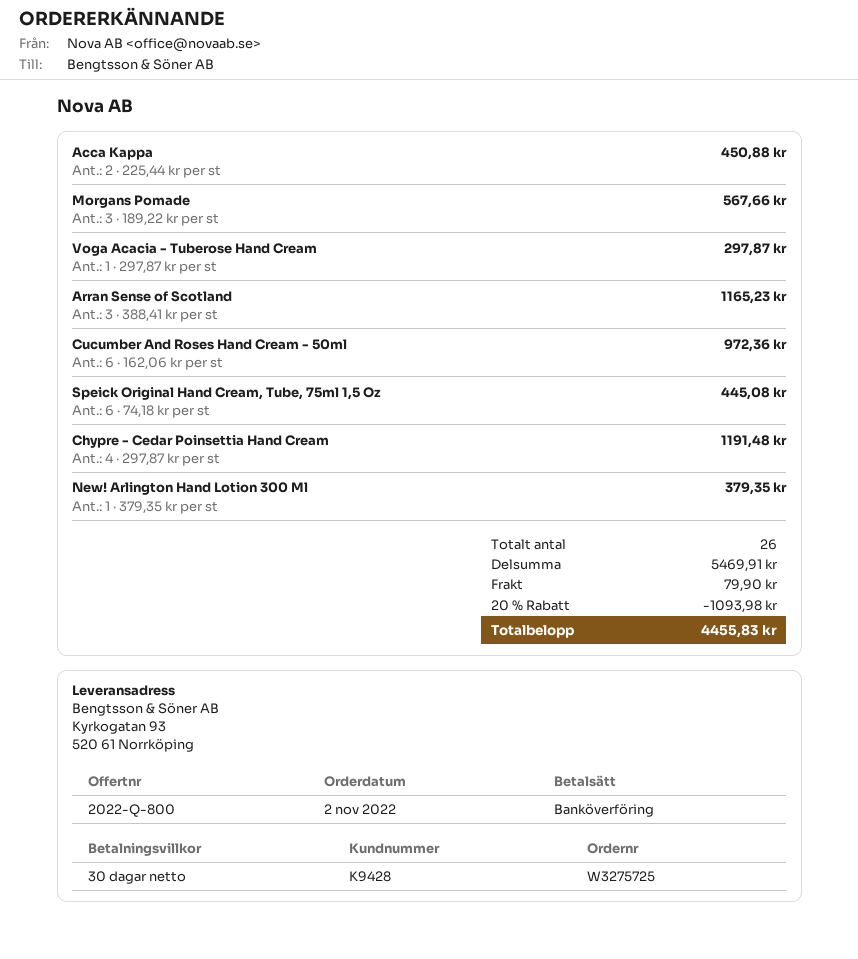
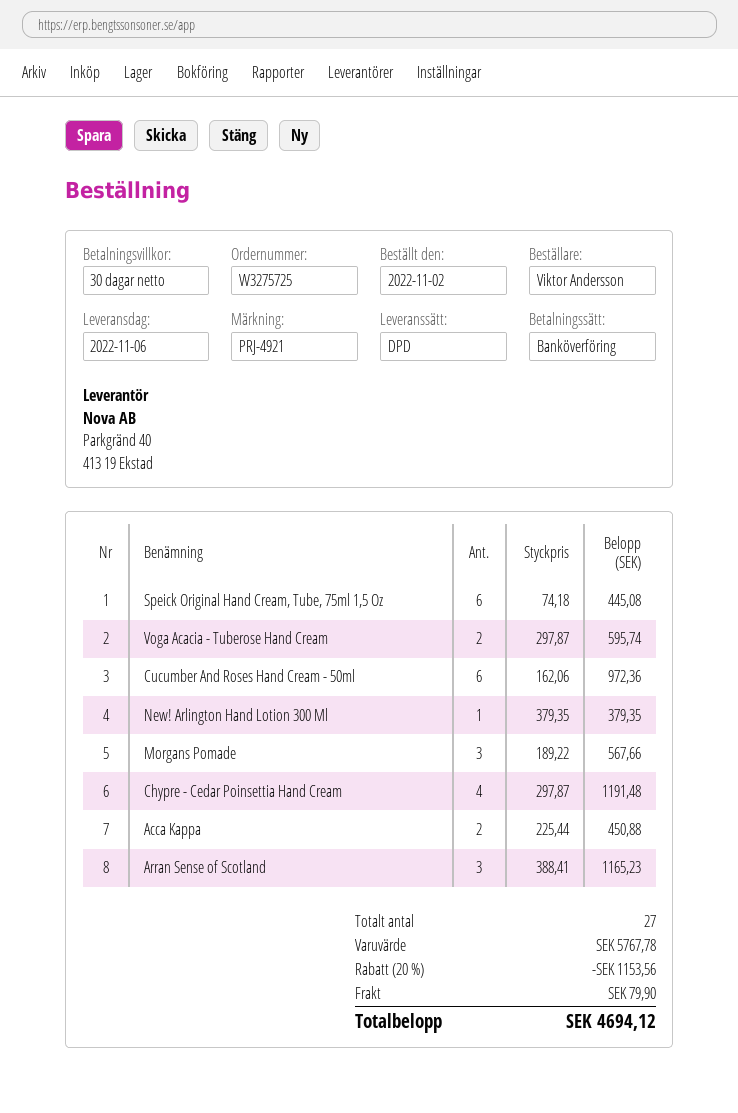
Voga Acacia - Tuberose Hand Cream: 1 x 297.87 = 297.87 -> 2 x 297.87 = 595.74
total quantity: 26 -> 27
subtotal: 5469.91 -> 5767.78
discount: 20% = 1093.98 -> 20% = 1153.56
total: 4455.83 -> 4694.12

